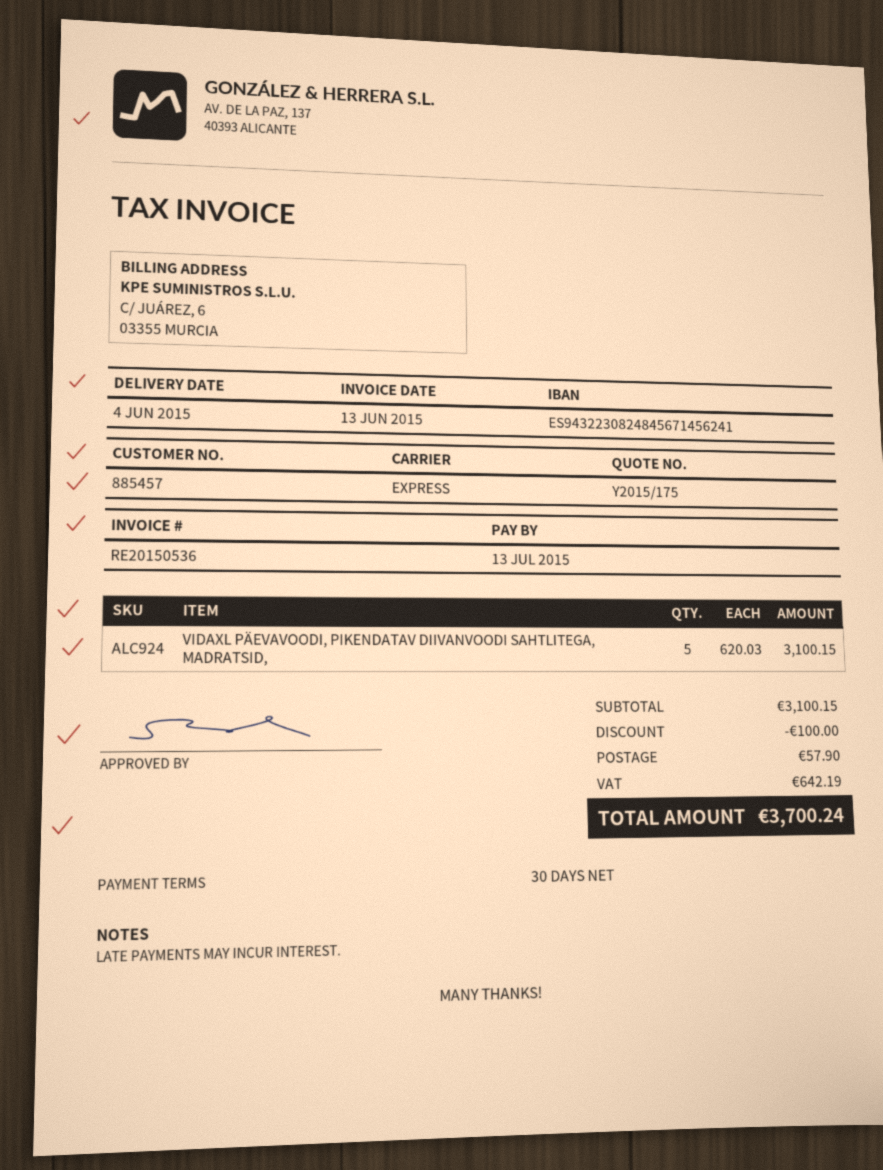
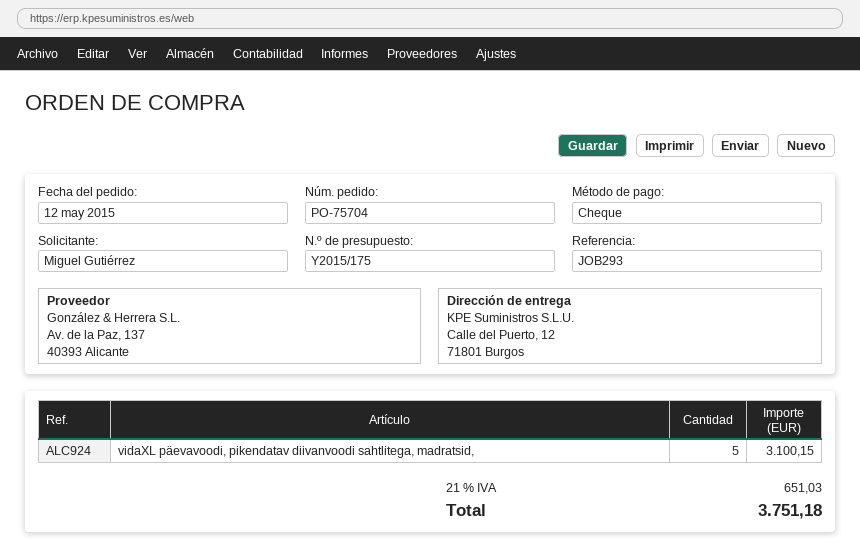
discount: 100.00 -> none
shipping: 57.90 -> none
tax: 642.19 -> 651.03
total: 3700.24 -> 3751.18

